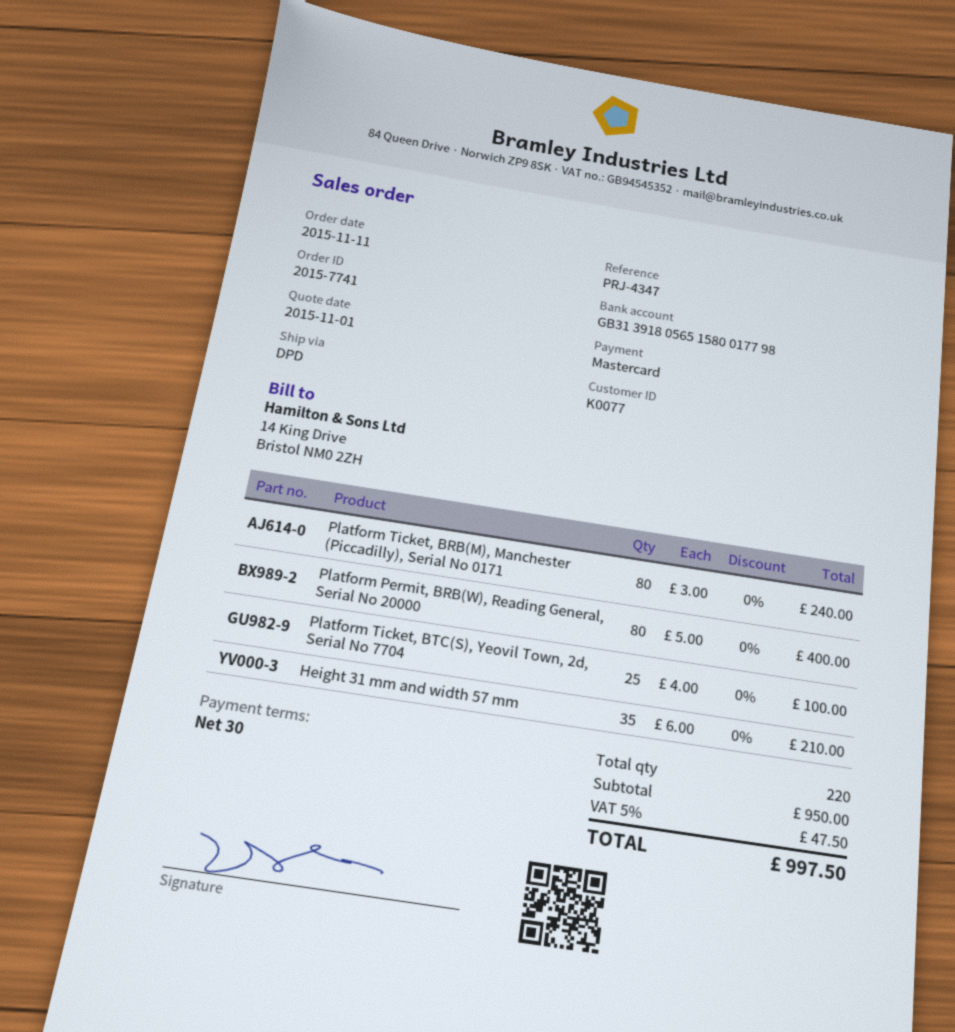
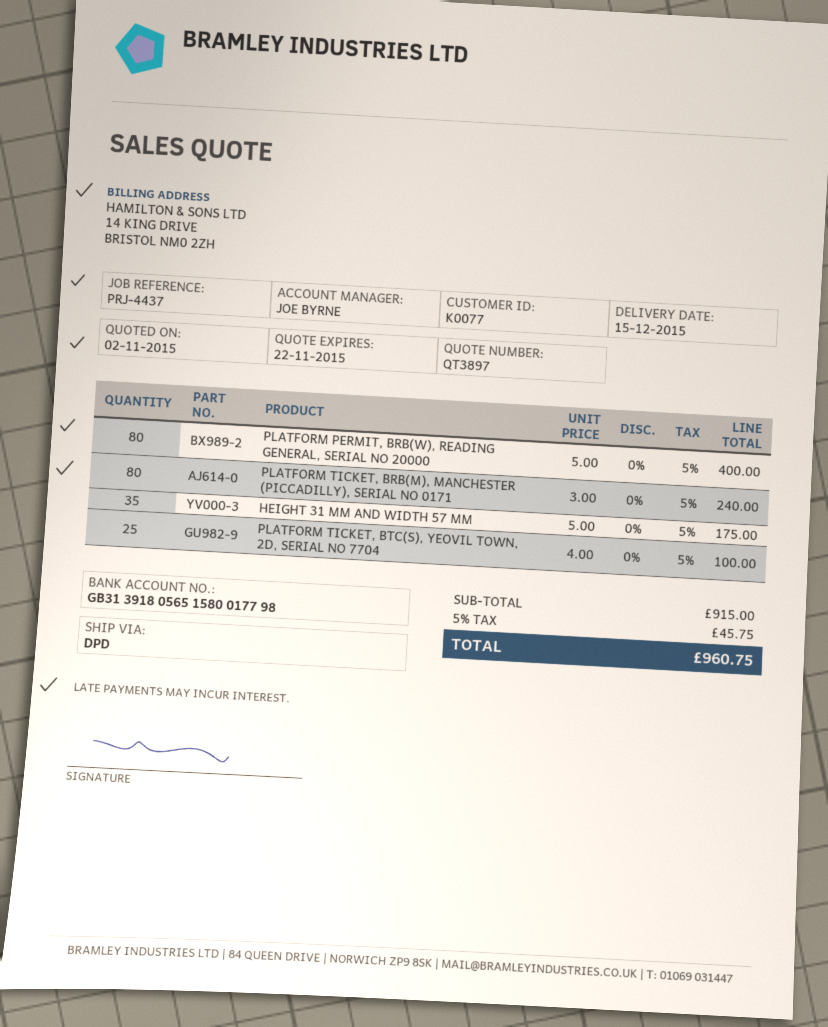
quote date: 2015-11-01 -> 2015-11-02
reference: PRJ-4347 -> PRJ-4437
Height 31 mm and width 57 mm: 35 x 6.00 = 210.00 -> 35 x 5.00 = 175.00
subtotal: 950.00 -> 915.00
tax: 5% = 47.50 -> 5% = 45.75
total: 997.50 -> 960.75

